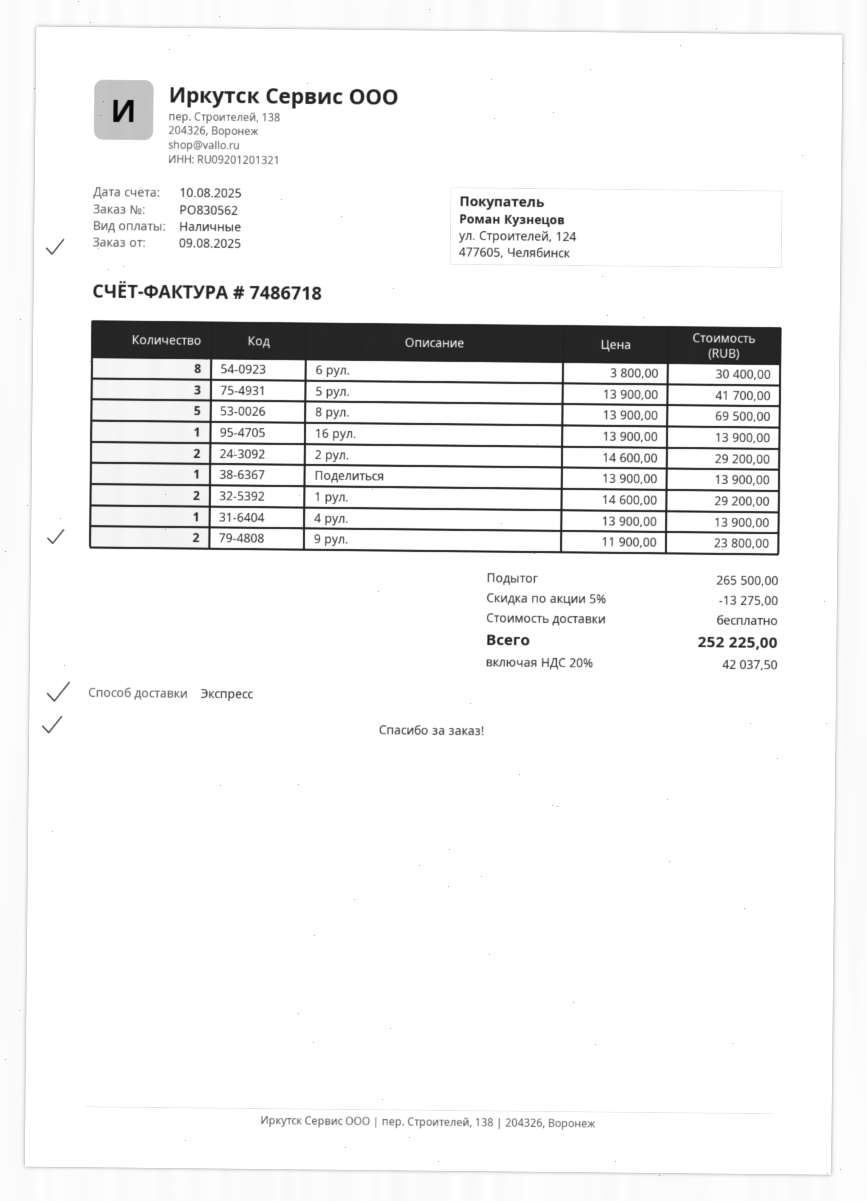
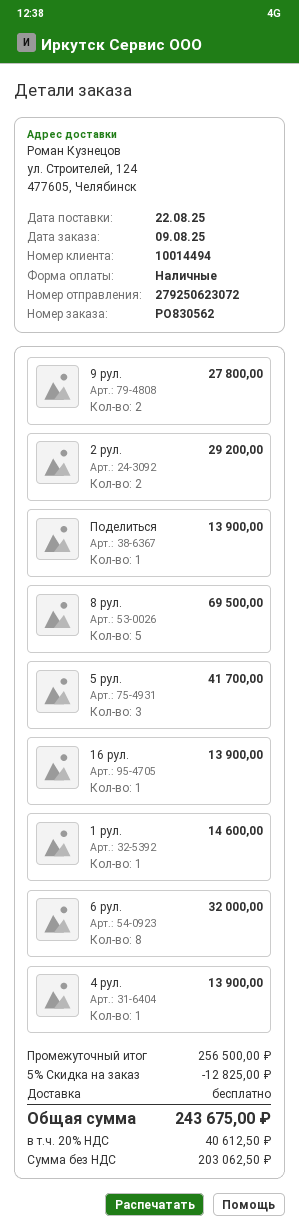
6 рул.: 8 for 30400.00 -> 8 for 32000.00
1 рул.: 2 for 29200.00 -> 1 for 14600.00
9 рул.: 2 for 23800.00 -> 2 for 27800.00
subtotal: 265500.00 -> 256500.00
discount: 5% = 13275.00 -> 5% = 12825.00
tax: 20% = 42037.50 -> 20% = 40612.50
total: 252225.00 -> 243675.00

